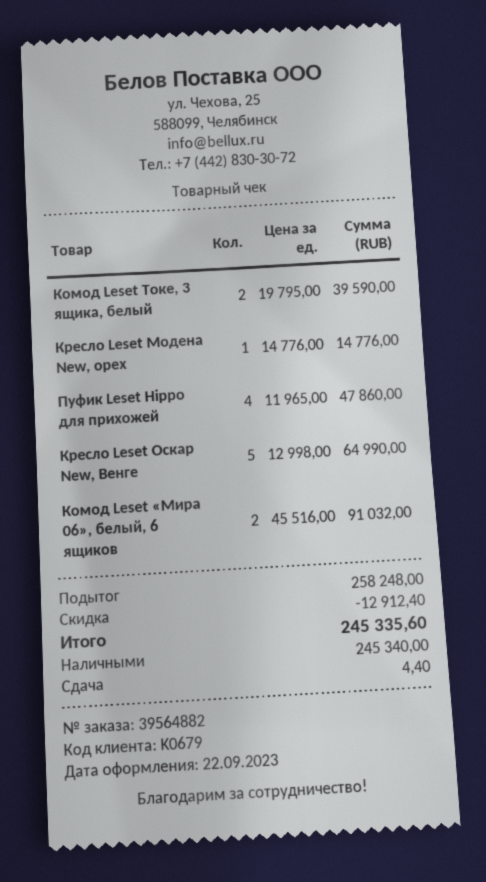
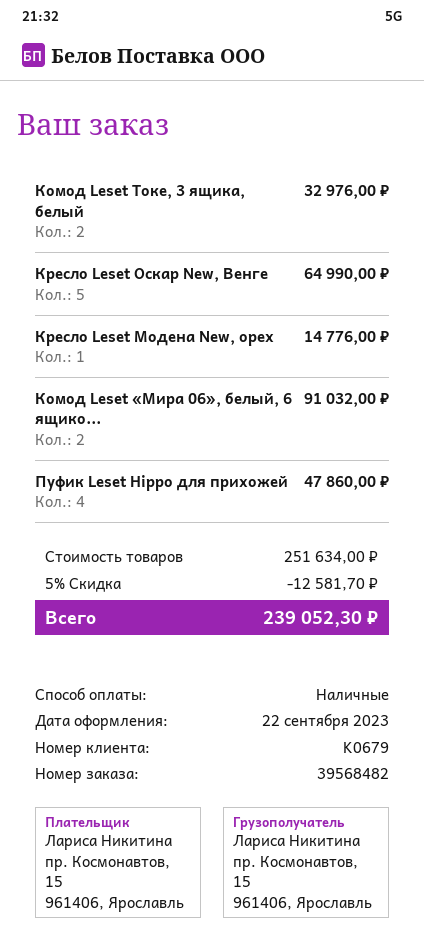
order number: 39564882 -> 39568482
Комод Leset Токе, 3 ящика, белый: 2 for 39590.00 -> 2 for 32976.00
subtotal: 258248.00 -> 251634.00
discount: 12912.40 -> 12581.70
total: 245335.60 -> 239052.30

